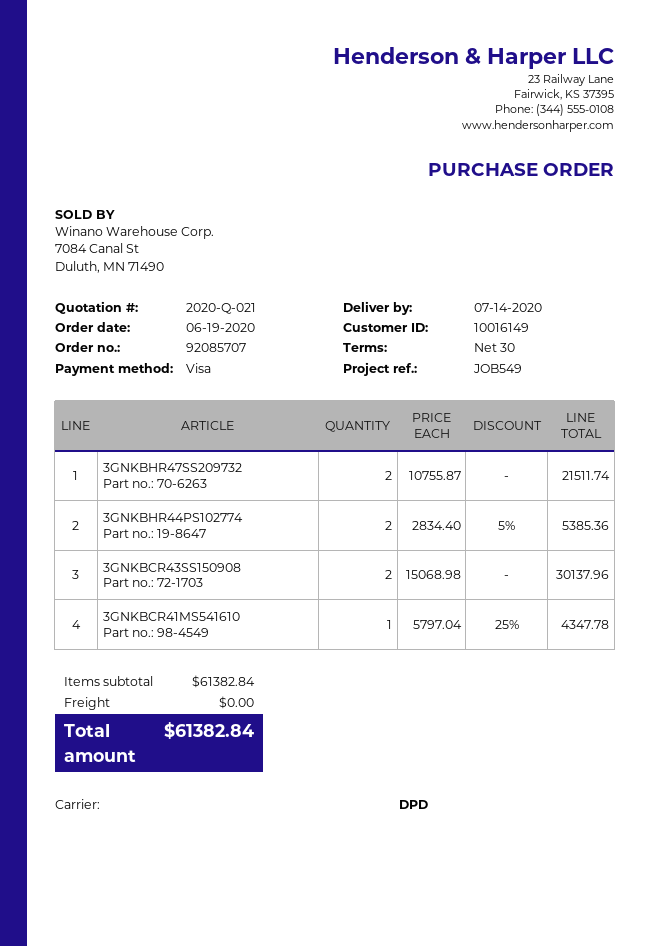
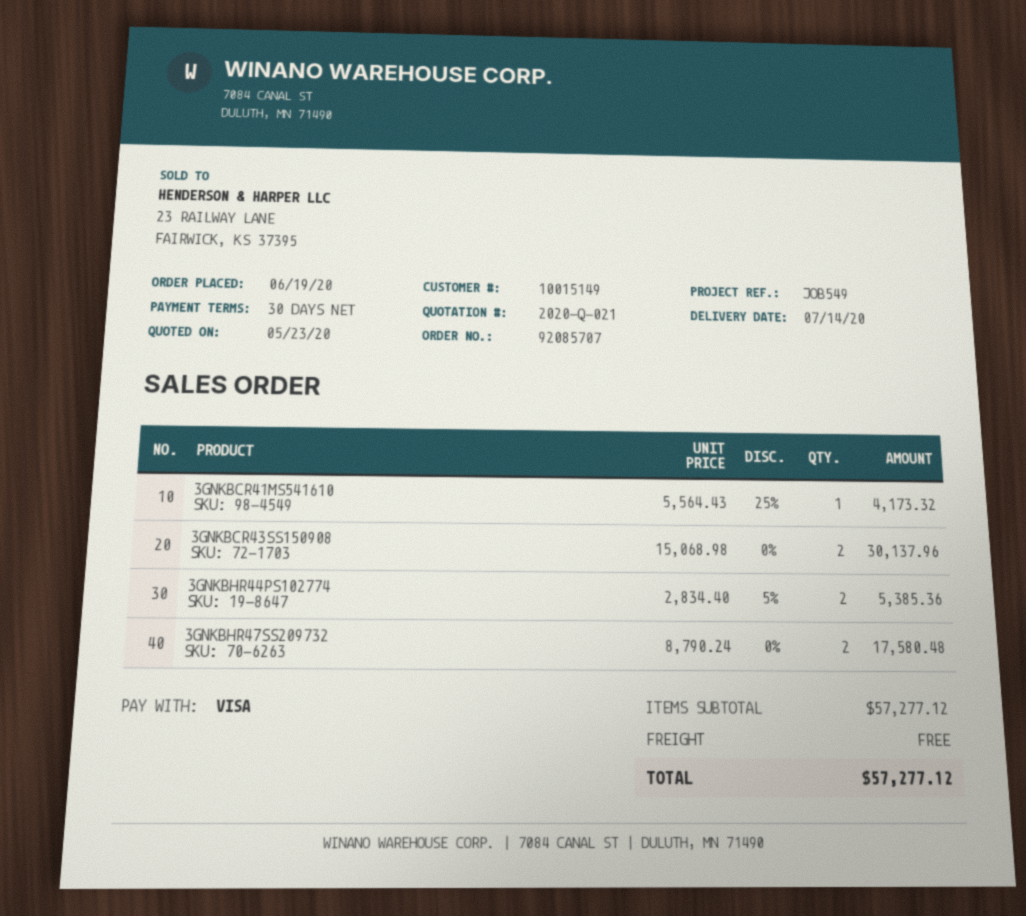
customer number: 10016149 -> 10015149
3GNKBHR47SS209732: 2 x 10755.87 = 21511.74 -> 2 x 8790.24 = 17580.48
3GNKBCR41MS541610: 1 x 5797.04 - 25% = 4347.78 -> 1 x 5564.43 - 25% = 4173.32
subtotal: 61382.84 -> 57277.12
total: 61382.84 -> 57277.12

